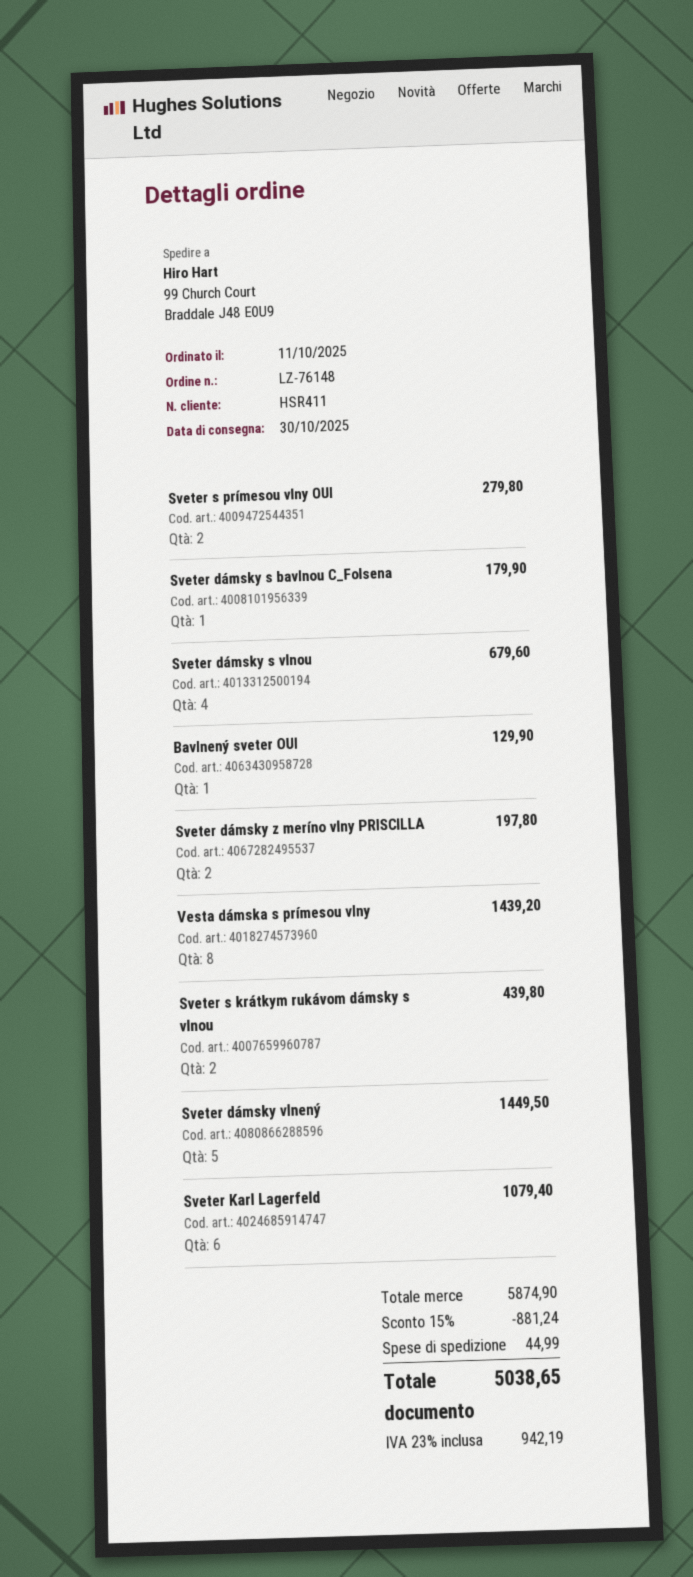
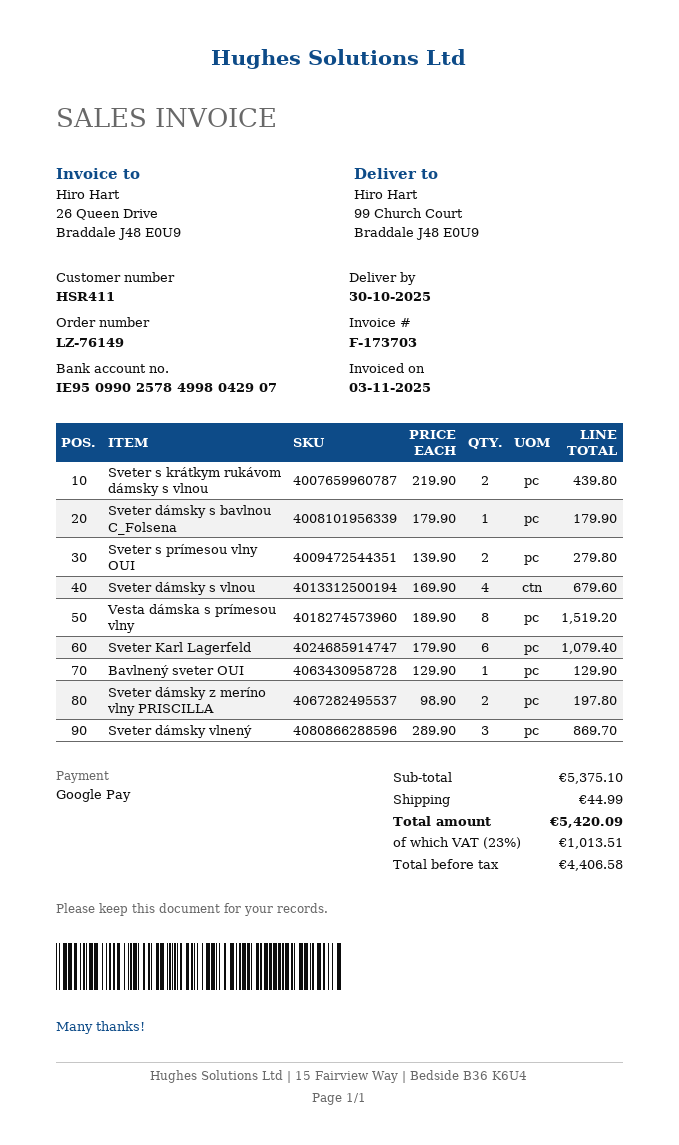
order number: LZ-76148 -> LZ-76149
Vesta dámska s prímesou vlny: 8 for 1439.20 -> 8 for 1519.20
Sveter dámsky vlnený: 5 for 1449.50 -> 3 for 869.70
subtotal: 5874.90 -> 5375.10
discount: 15% = 881.24 -> none
tax: 23% = 942.19 -> 23% = 1013.51
total: 5038.65 -> 5420.09

